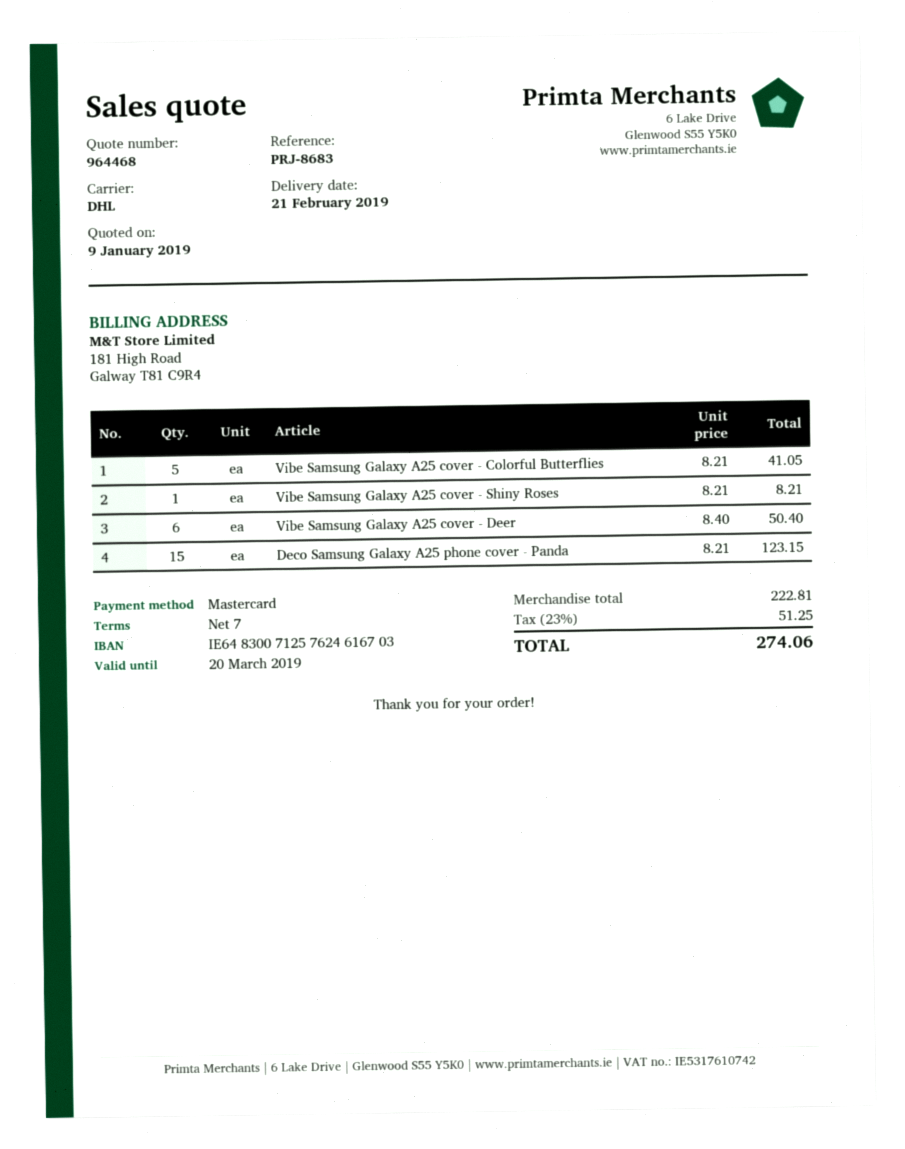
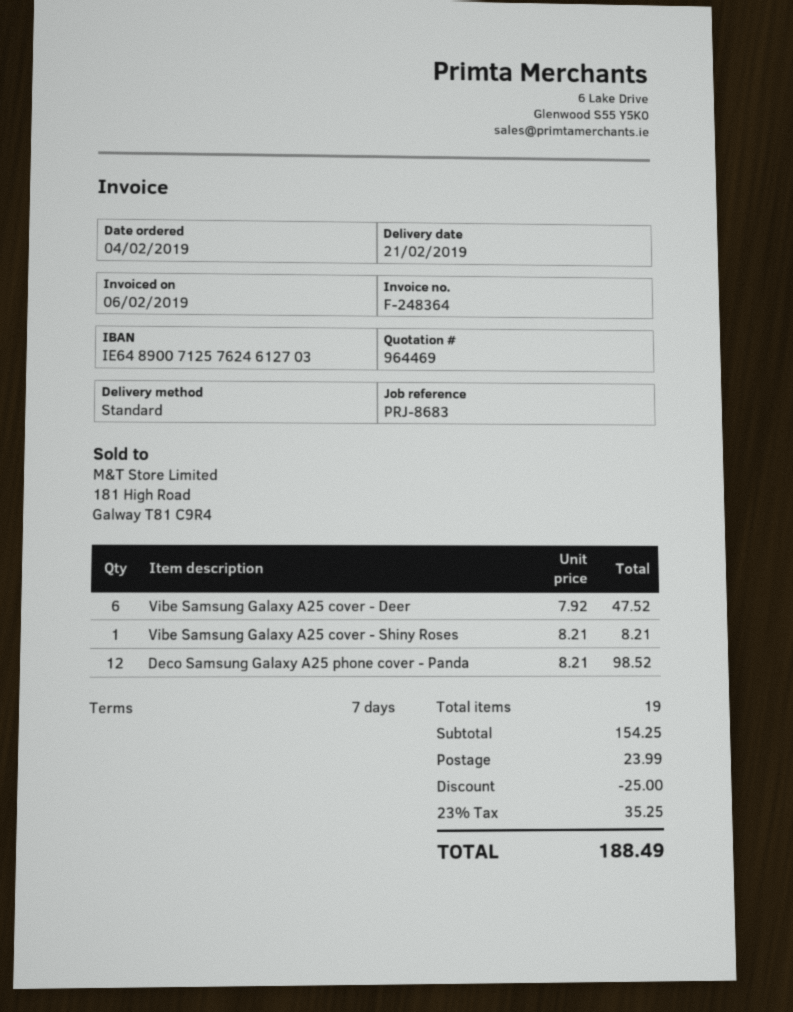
quote number: 964468 -> 964469
bank account: IE64830071257624616703 -> IE64890071257624612703
shipping method: DHL -> standard
Vibe Samsung Galaxy A25 cover - Colorful Butterflies: 5 x 8.21 = 41.05 -> none
Vibe Samsung Galaxy A25 cover - Deer: 6 x 8.40 = 50.40 -> 6 x 7.92 = 47.52
Deco Samsung Galaxy A25 phone cover - Panda: 15 x 8.21 = 123.15 -> 12 x 8.21 = 98.52
subtotal: 222.81 -> 154.25
discount: none -> 25.00
shipping: none -> 23.99
tax: 23% = 51.25 -> 23% = 35.25
total: 274.06 -> 188.49

